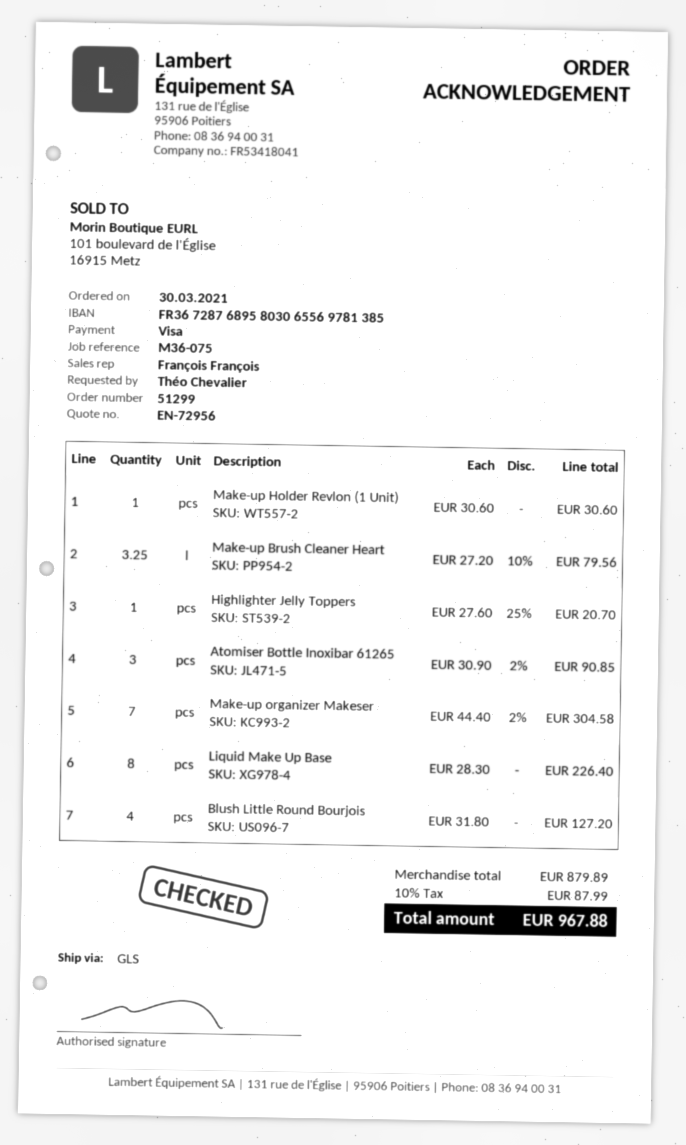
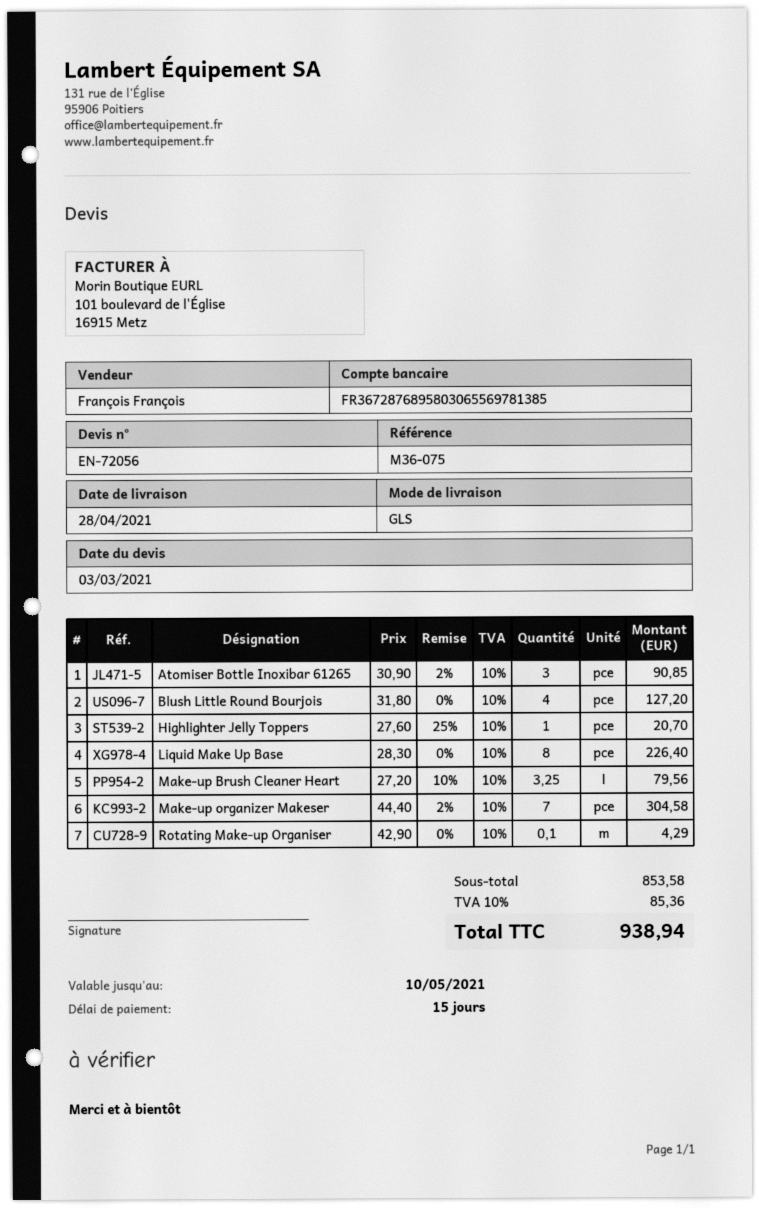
quote number: EN-72956 -> EN-72056
Make-up Holder Revlon (1 Unit): 1 x 30.60 = 30.60 -> none
Rotating Make-up Organiser: none -> 0.1 x 42.90 = 4.29
subtotal: 879.89 -> 853.58
tax: 10% = 87.99 -> 10% = 85.36
total: 967.88 -> 938.94

